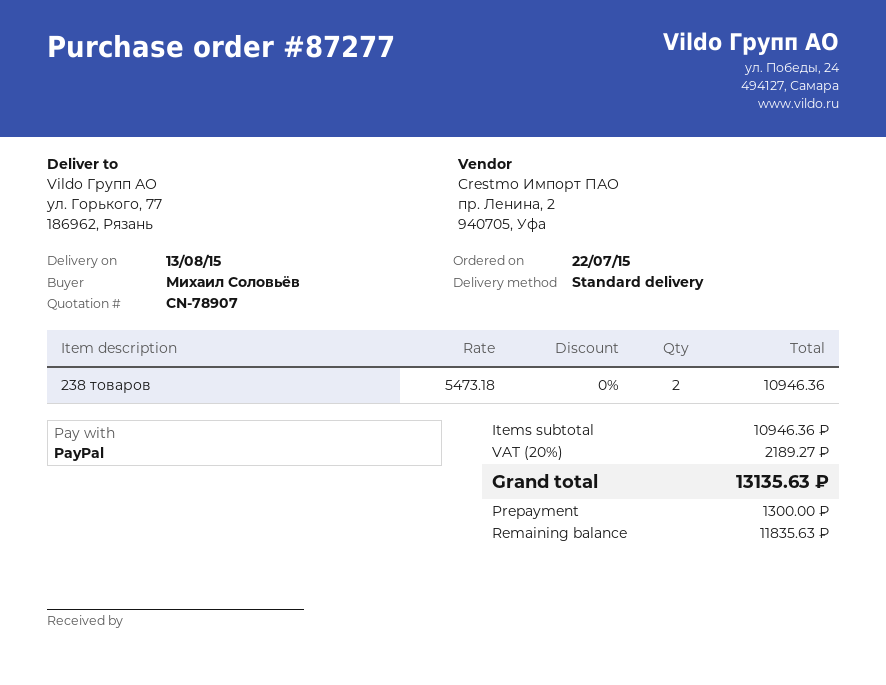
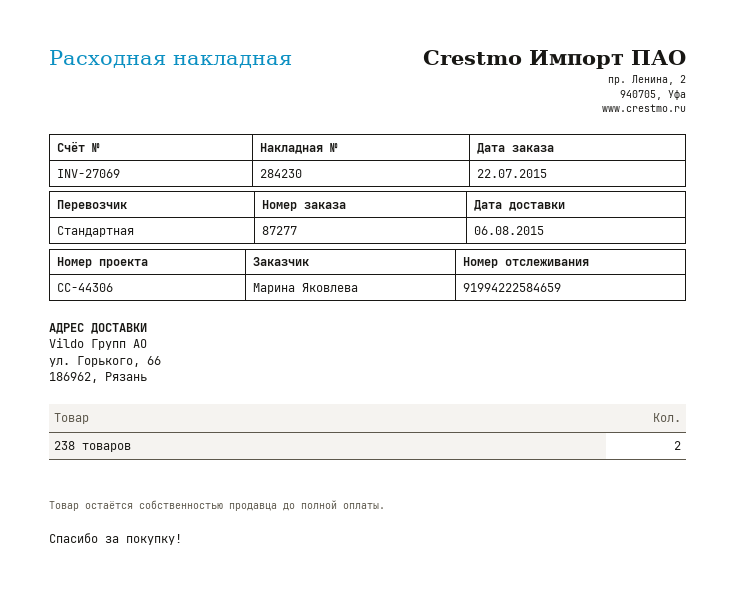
delivery date: 2015-08-13 -> 2015-08-06
ordered by: Михаил Соловьёв -> Марина Яковлева
ship to: ул. Горького, 77, 186962, Рязань -> ул. Горького, 66, 186962, Рязань

